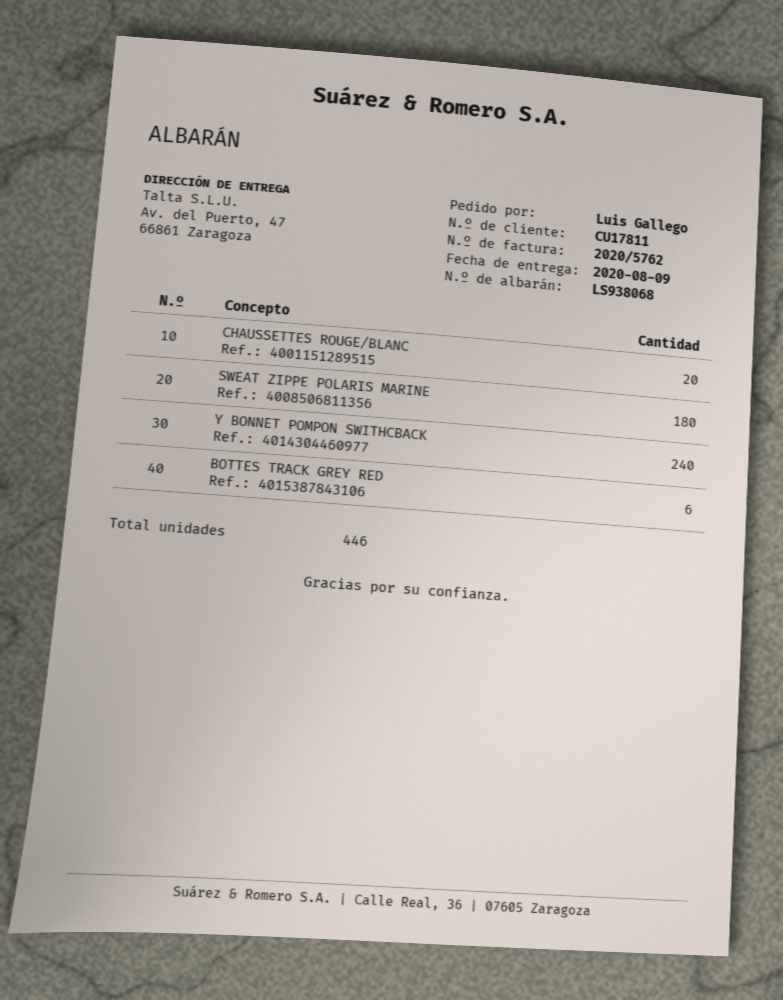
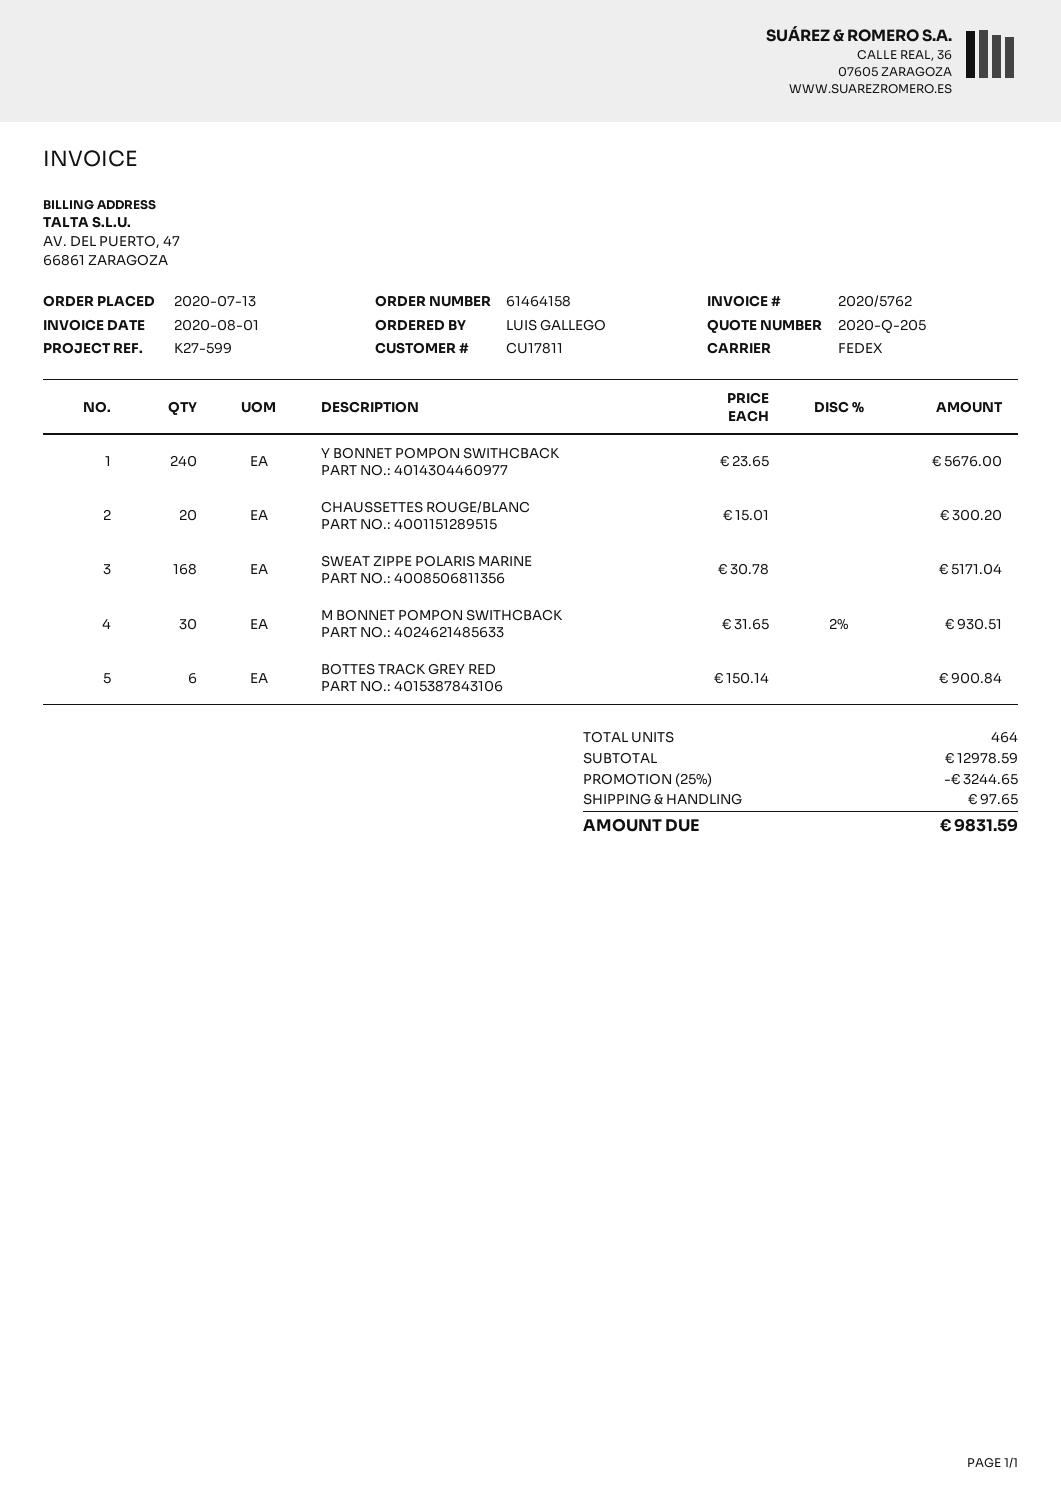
SWEAT ZIPPE POLARIS MARINE: 180 -> 168
M BONNET POMPON SWITHCBACK: none -> 30
total quantity: 446 -> 464

